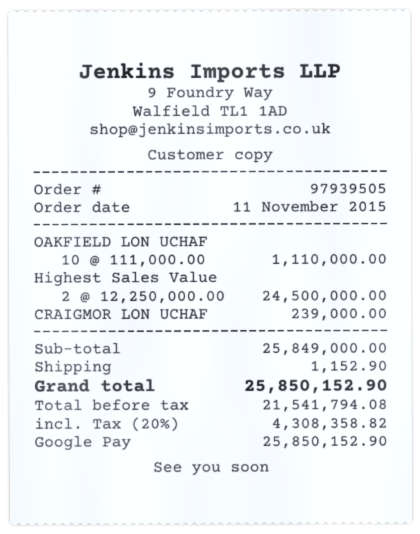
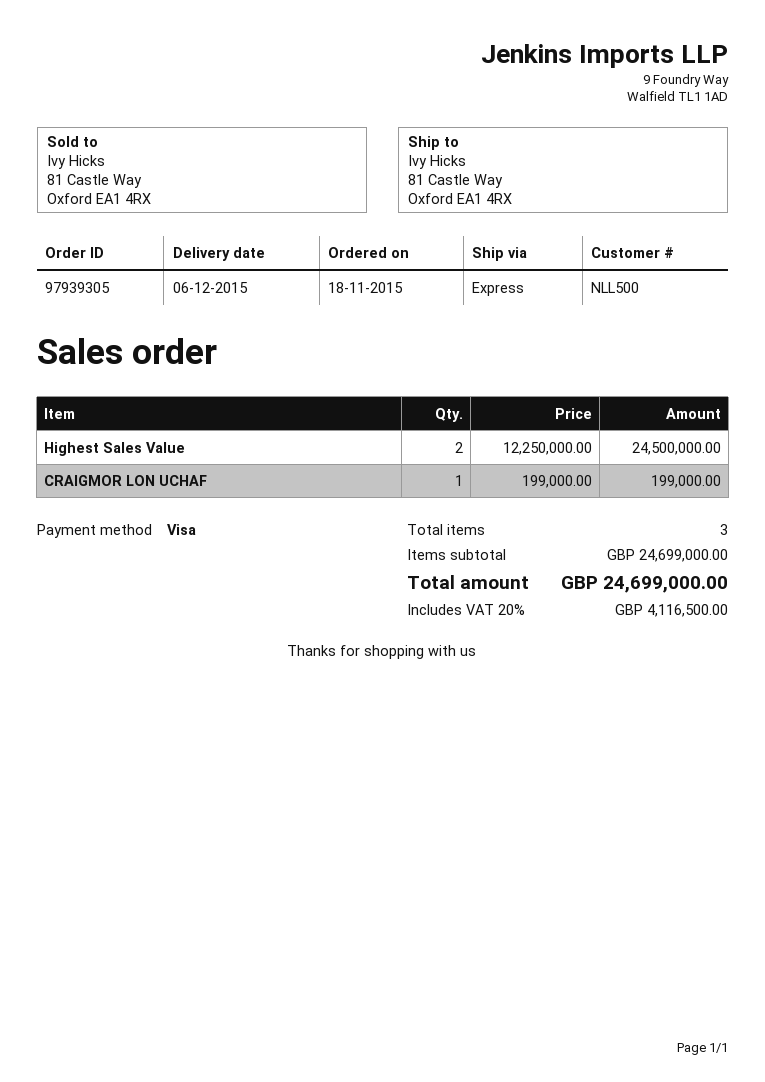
order number: 97939505 -> 97939305
order date: 2015-11-11 -> 2015-11-18
payment method: Google Pay -> Visa
OAKFIELD LON UCHAF: 10 x 111000.00 = 1110000.00 -> none
CRAIGMOR LON UCHAF: 1 x 239000.00 = 239000.00 -> 1 x 199000.00 = 199000.00
subtotal: 25849000.00 -> 24699000.00
shipping: 1152.90 -> none
tax: 20% = 4308358.82 -> 20% = 4116500.00
total: 25850152.90 -> 24699000.00

